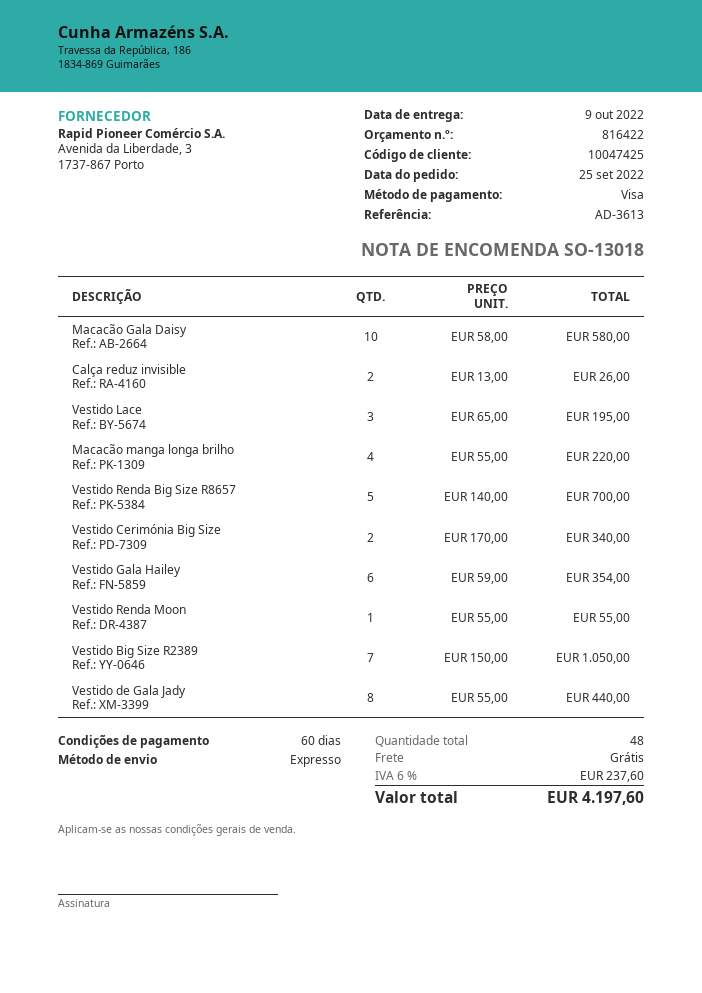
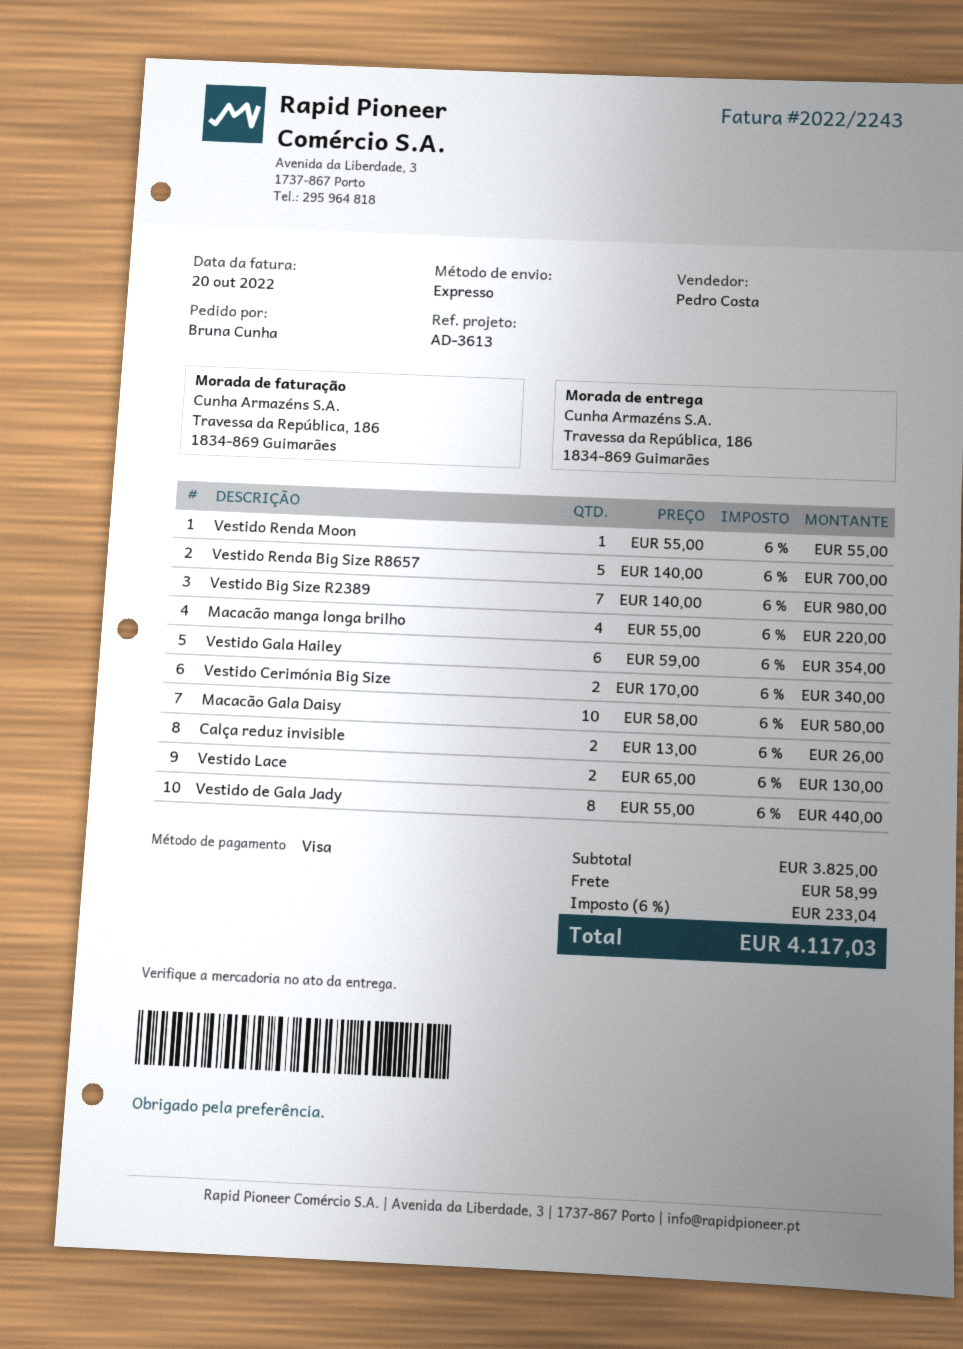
Vestido Lace: 3 x 65.00 = 195.00 -> 2 x 65.00 = 130.00
Vestido Big Size R2389: 7 x 150.00 = 1050.00 -> 7 x 140.00 = 980.00
shipping: 0.00 -> 58.99
tax: 6% = 237.60 -> 6% = 233.04
total: 4197.60 -> 4117.03

